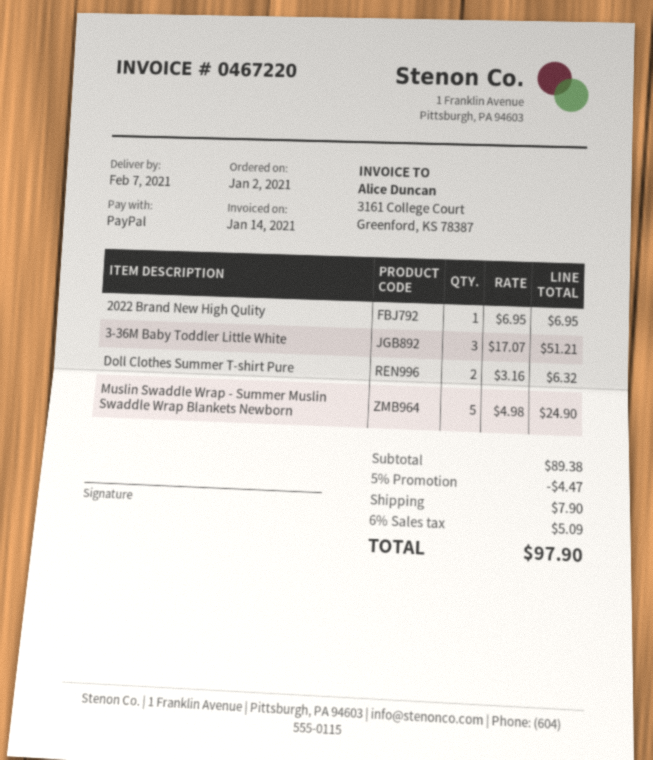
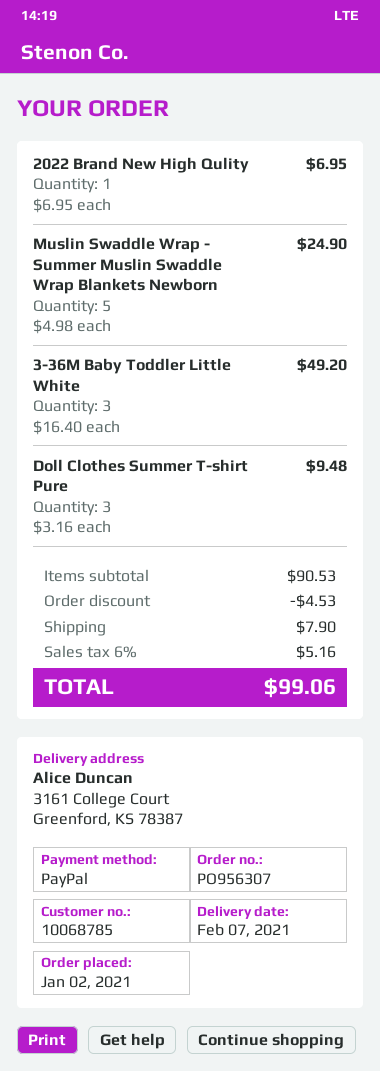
3-36M Baby Toddler Little White: 3 x 17.07 = 51.21 -> 3 x 16.40 = 49.20
Doll Clothes Summer T-shirt Pure: 2 x 3.16 = 6.32 -> 3 x 3.16 = 9.48
subtotal: 89.38 -> 90.53
discount: 4.47 -> 4.53
tax: 6% = 5.09 -> 6% = 5.16
total: 97.90 -> 99.06

